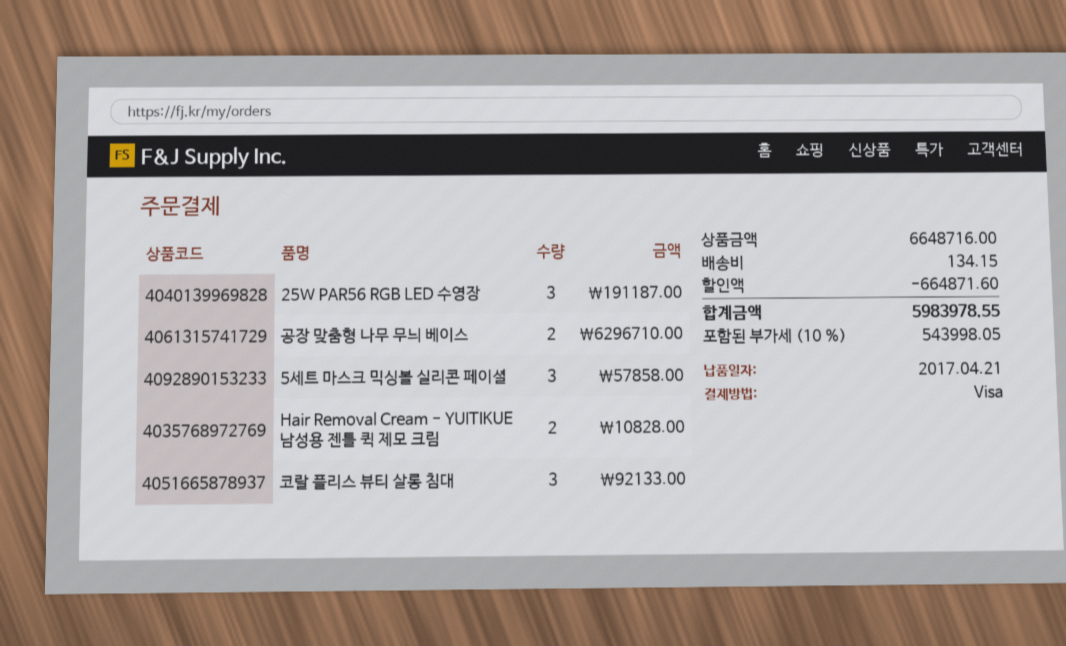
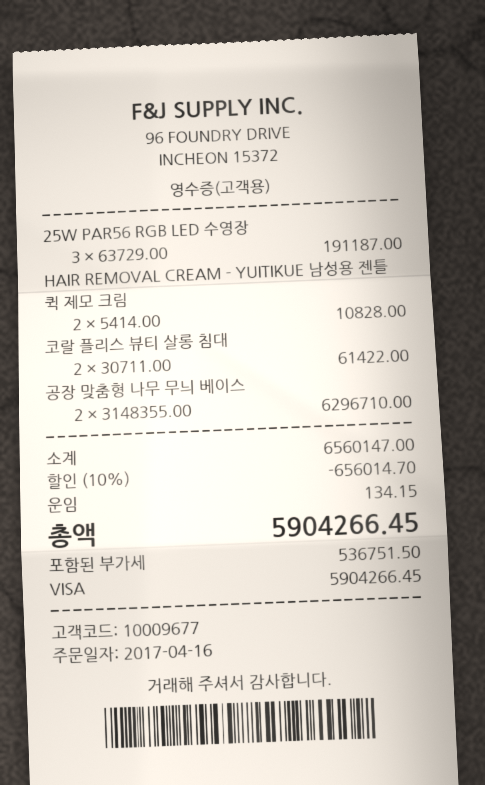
5세트 마스크 믹싱볼 실리콘 페이셜: 3 for 57858.00 -> none
코랄 플리스 뷰티 살롱 침대: 3 for 92133.00 -> 2 for 61422.00
subtotal: 6648716.00 -> 6560147.00
discount: 664871.60 -> 656014.70
tax: 543998.05 -> 536751.50
total: 5983978.55 -> 5904266.45

